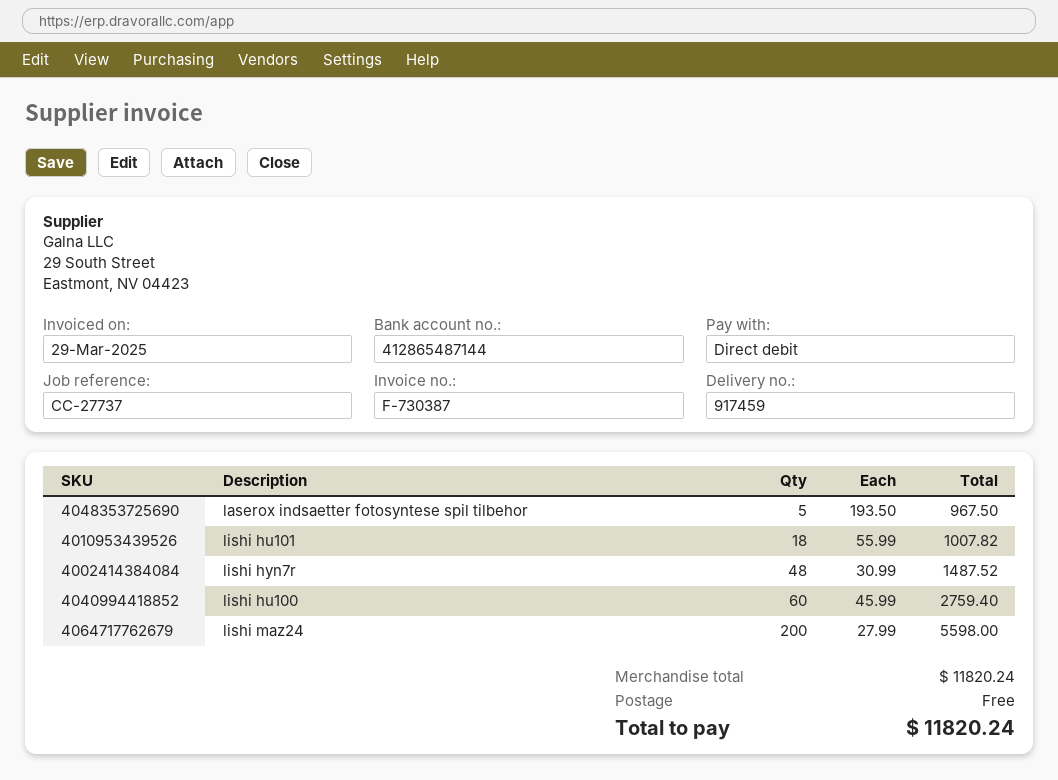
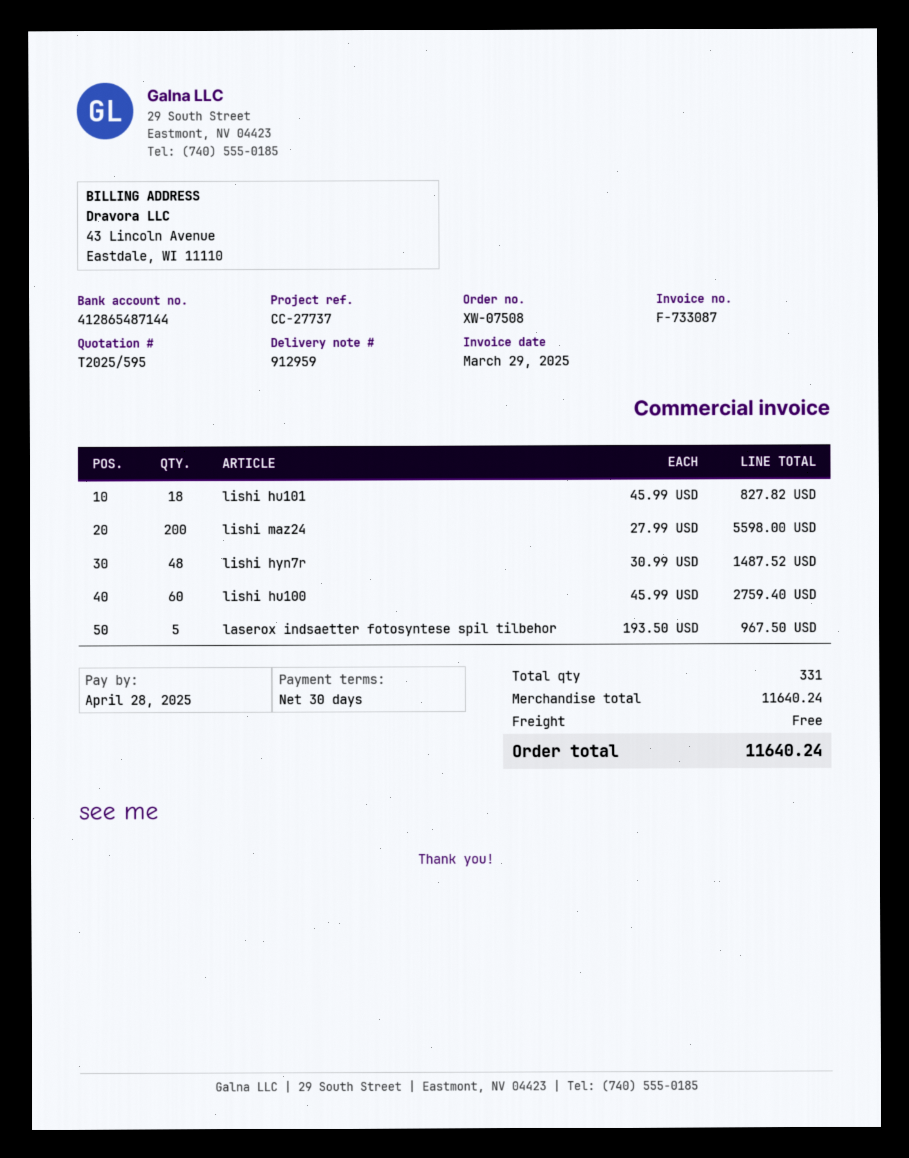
delivery note number: 917459 -> 912959
invoice number: F-730387 -> F-733087
lishi hu101: 18 x 55.99 = 1007.82 -> 18 x 45.99 = 827.82
subtotal: 11820.24 -> 11640.24
total: 11820.24 -> 11640.24

